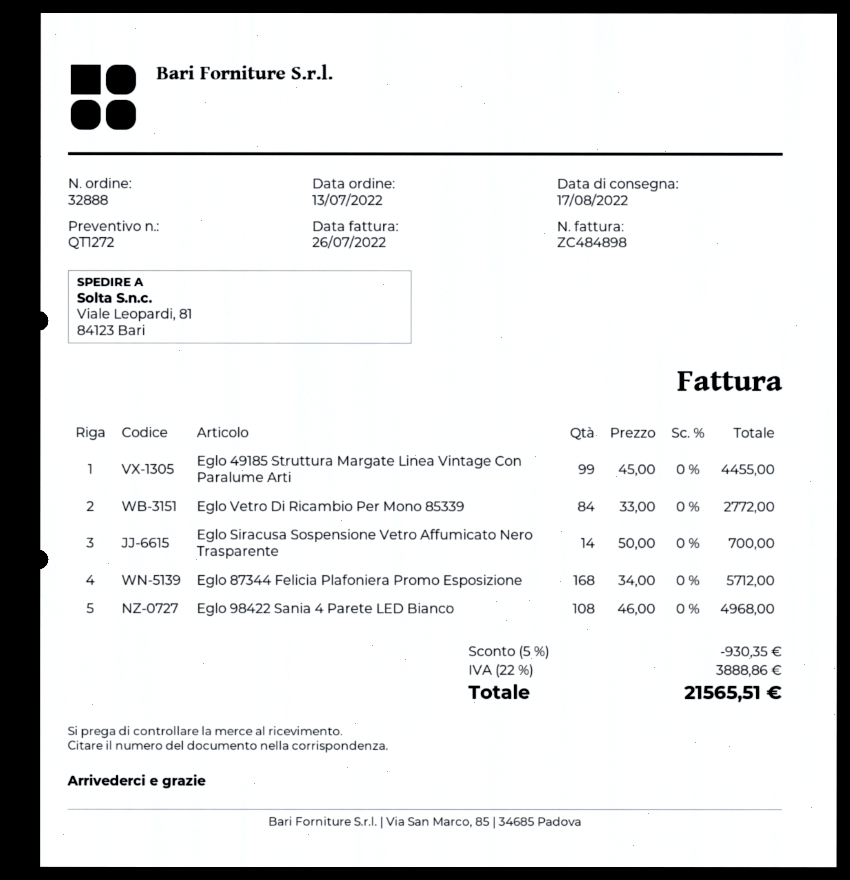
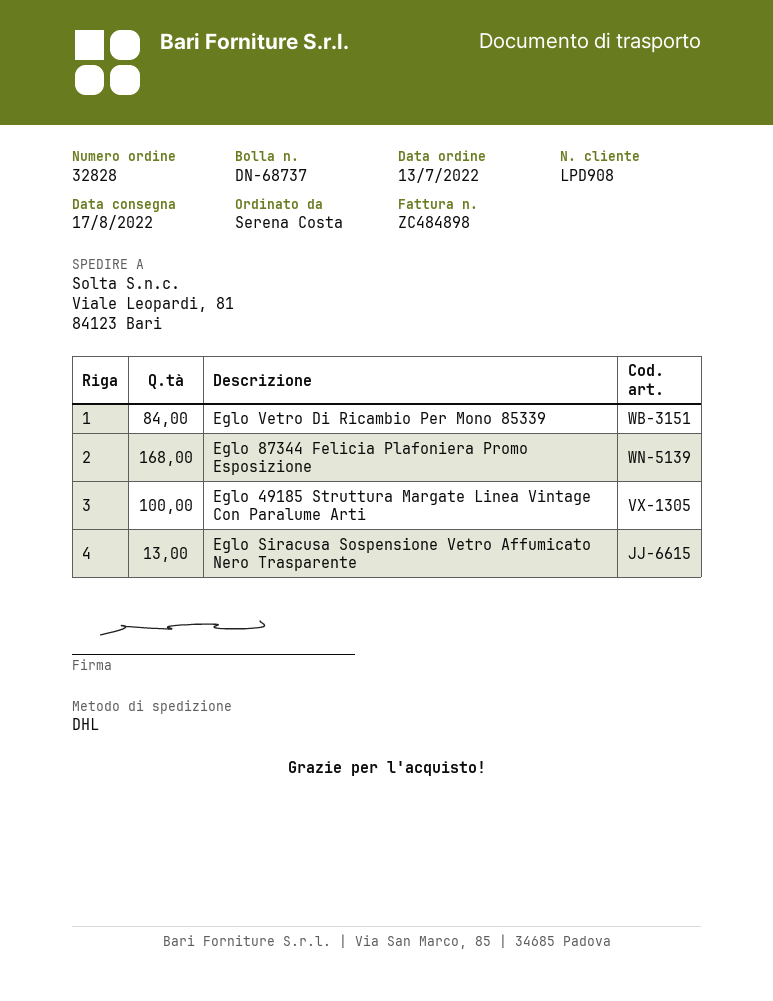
order number: 32888 -> 32828
Eglo 49185 Struttura Margate Linea Vintage Con Paralume Arti: 99 -> 100
Eglo Siracusa Sospensione Vetro Affumicato Nero Trasparente: 14 -> 13
Eglo 98422 Sania 4 Parete LED Bianco: 108 -> none

